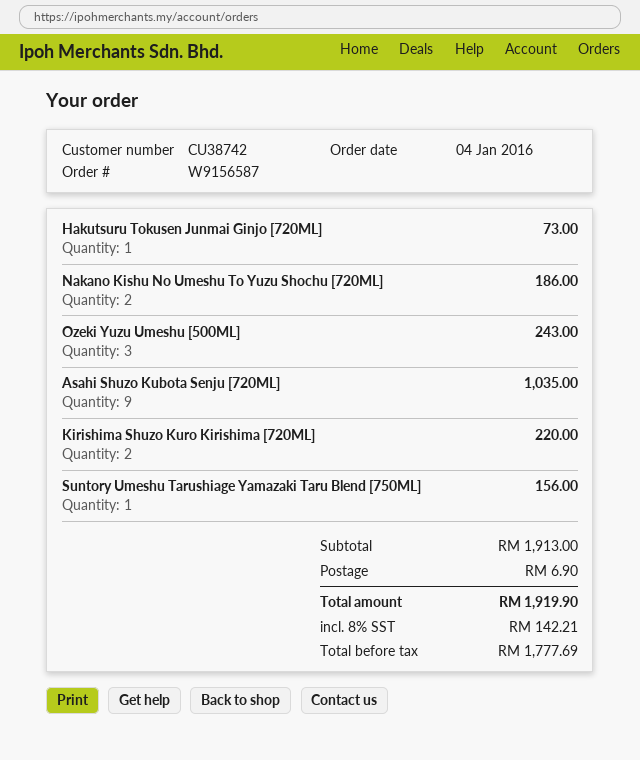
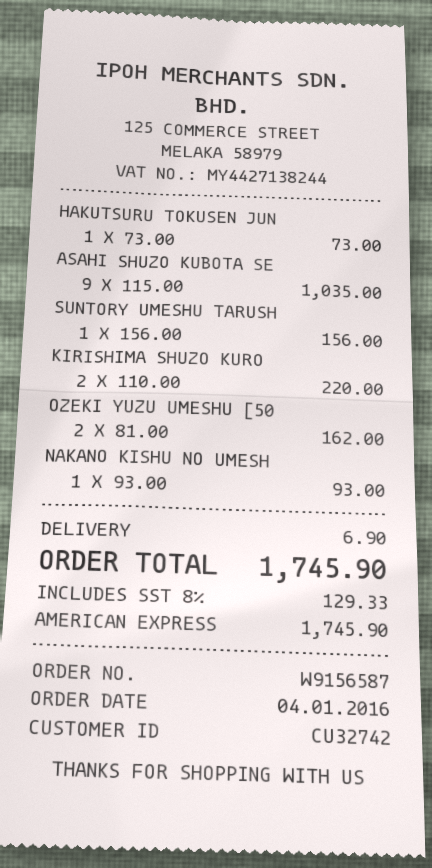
customer number: CU38742 -> CU32742
Nakano Kishu No Umeshu To Yuzu Shochu [720ML]: 2 for 186.00 -> 1 for 93.00
Ozeki Yuzu Umeshu [500ML]: 3 for 243.00 -> 2 for 162.00
tax: 8% = 142.21 -> 8% = 129.33
total: 1919.90 -> 1745.90

